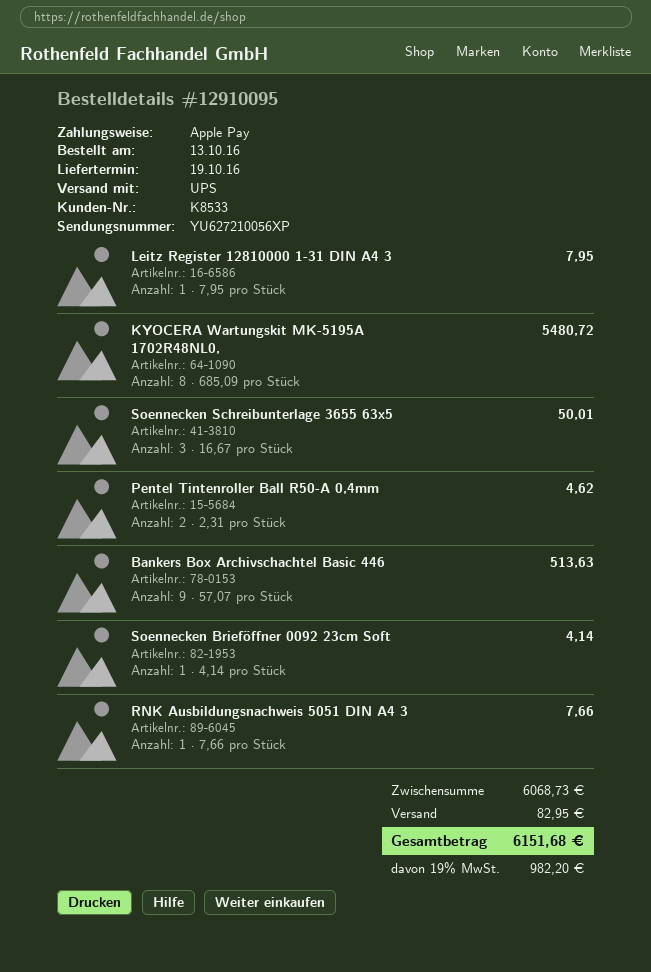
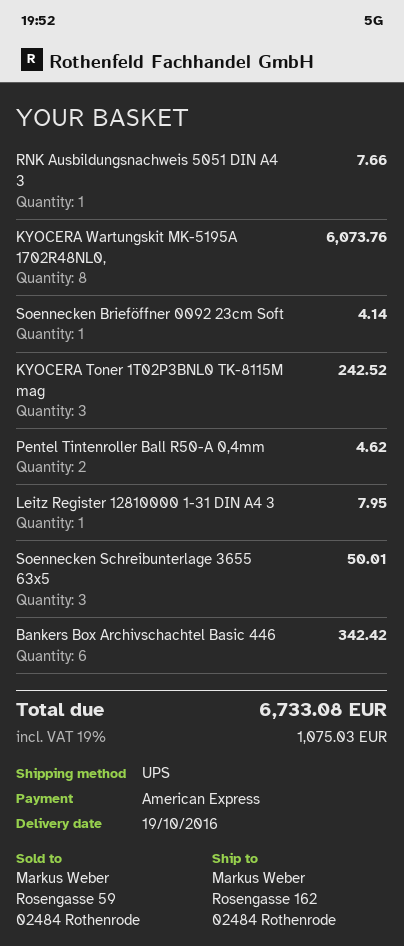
payment method: Apple Pay -> American Express
KYOCERA Wartungskit MK-5195A 1702R48NL0,: 8 for 5480.72 -> 8 for 6073.76
Bankers Box Archivschachtel Basic 446: 9 for 513.63 -> 6 for 342.42
KYOCERA Toner 1T02P3BNL0 TK-8115M mag: none -> 3 for 242.52
shipping: 82.95 -> none
tax: 19% = 982.20 -> 19% = 1075.03
total: 6151.68 -> 6733.08

